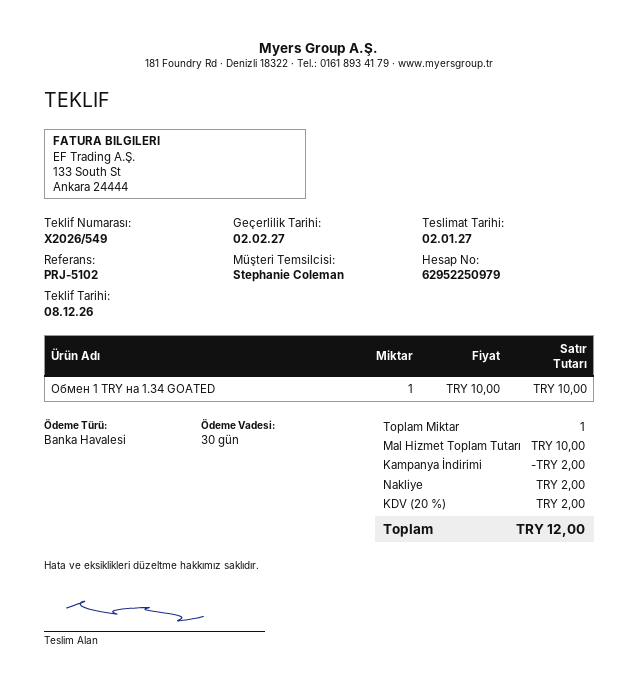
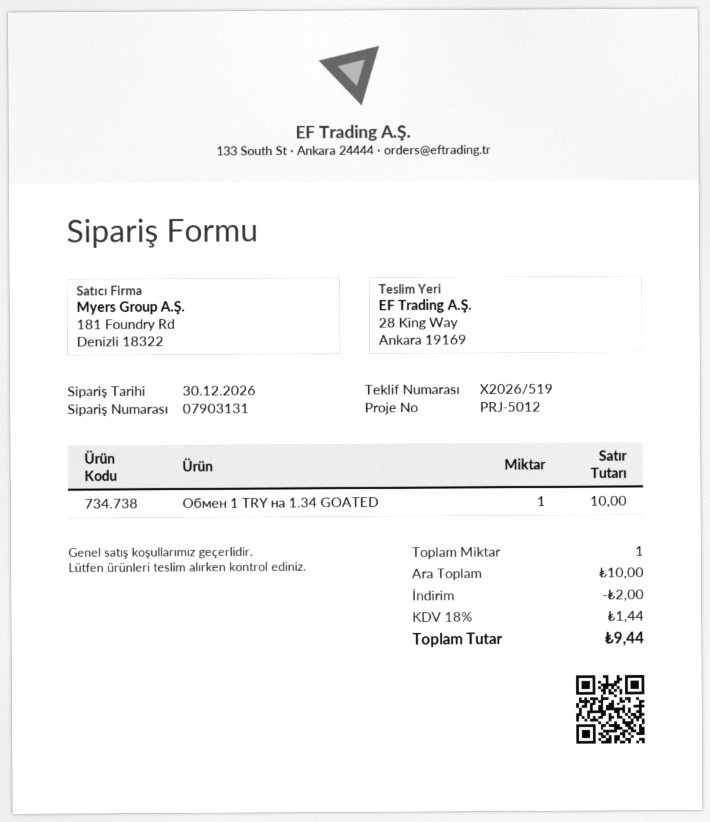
quote number: X2026/549 -> X2026/519
reference: PRJ-5102 -> PRJ-5012
shipping: 2.00 -> none
tax: 20% = 2.00 -> 18% = 1.44
total: 12.00 -> 9.44

